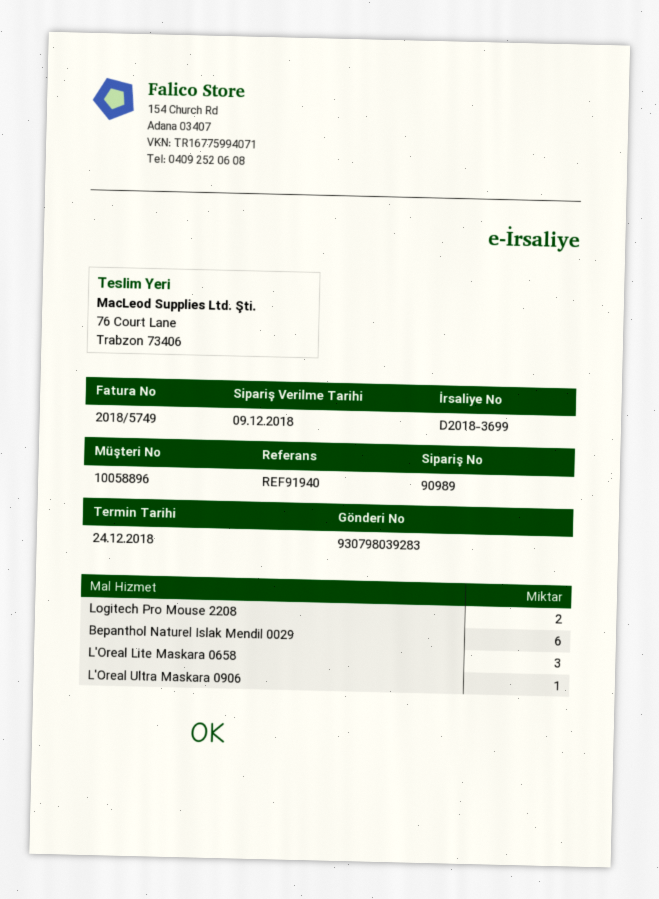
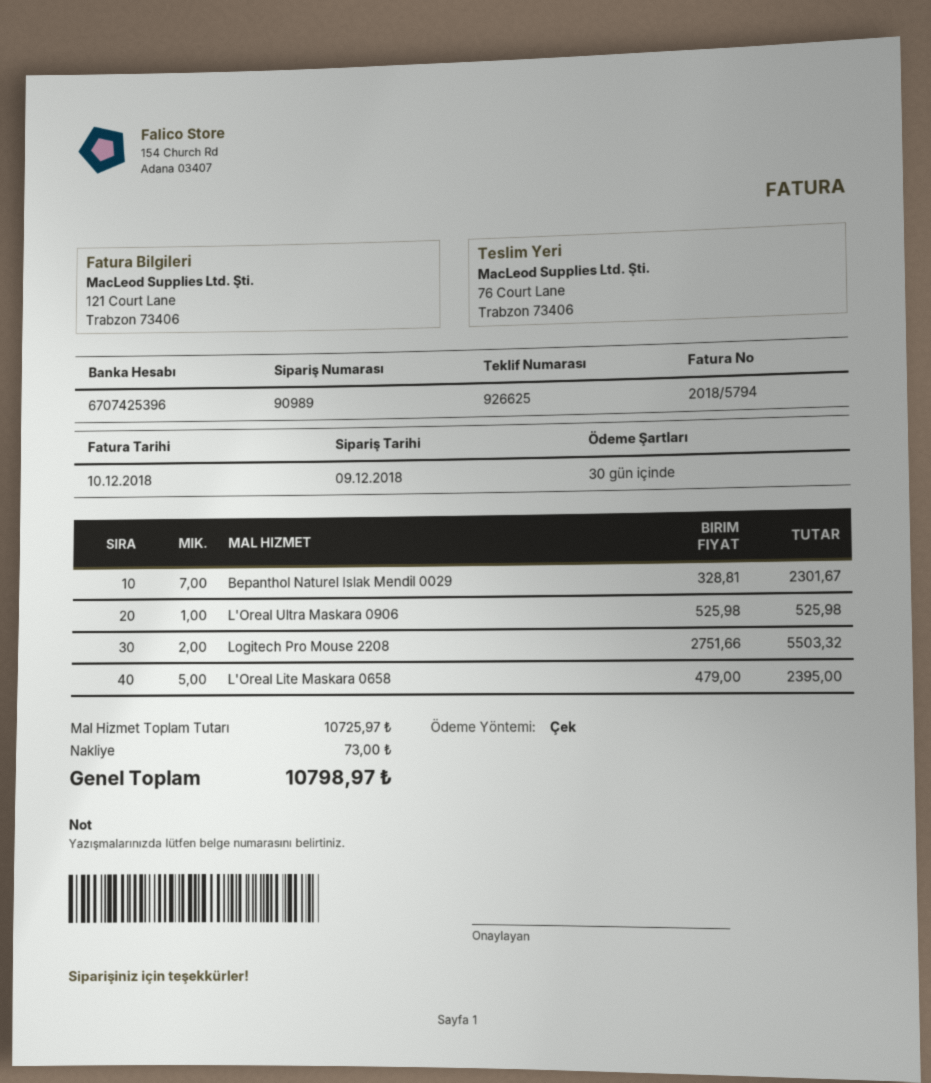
invoice number: 2018/5749 -> 2018/5794
Bepanthol Naturel Islak Mendil 0029: 6 -> 7
L'Oreal Lite Maskara 0658: 3 -> 5

